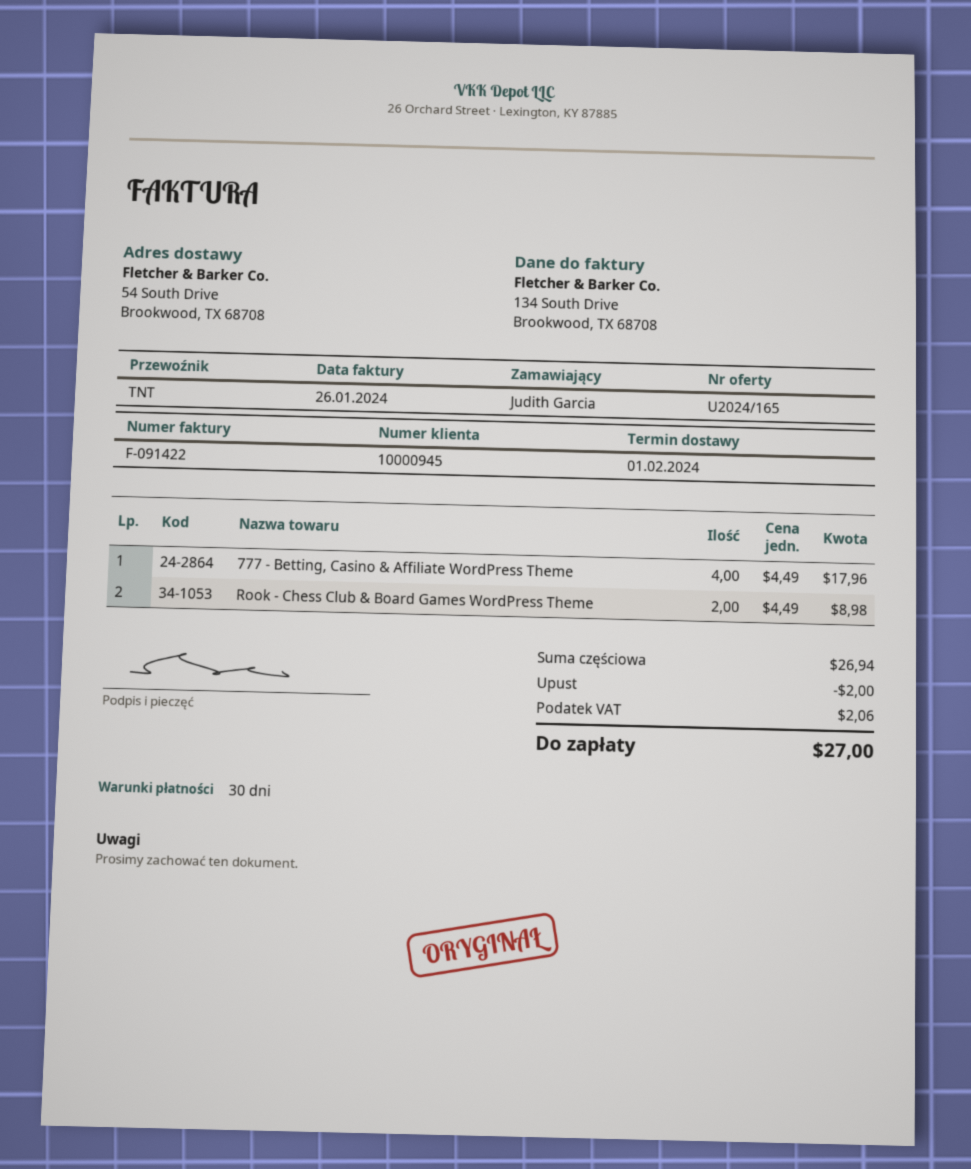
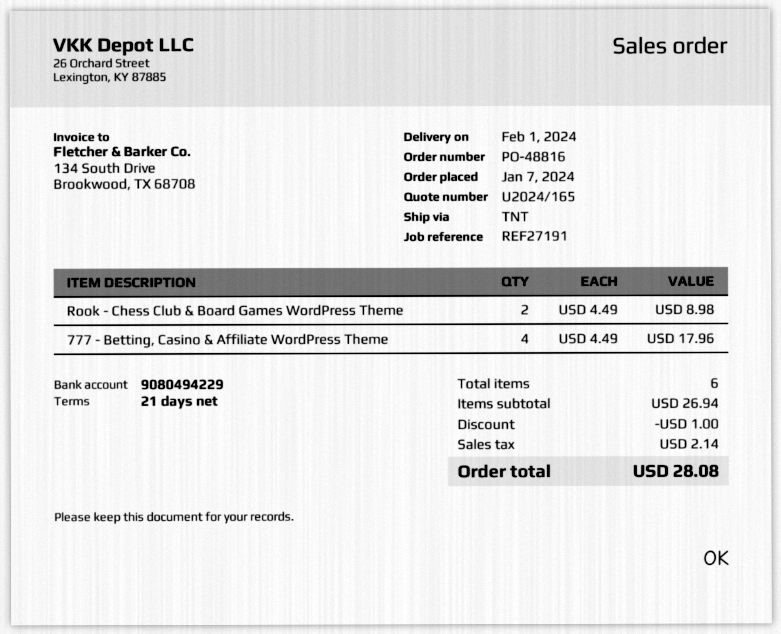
payment terms: 30 days -> 21 days
discount: 2.00 -> 1.00
tax: 2.06 -> 2.14
total: 27.00 -> 28.08

